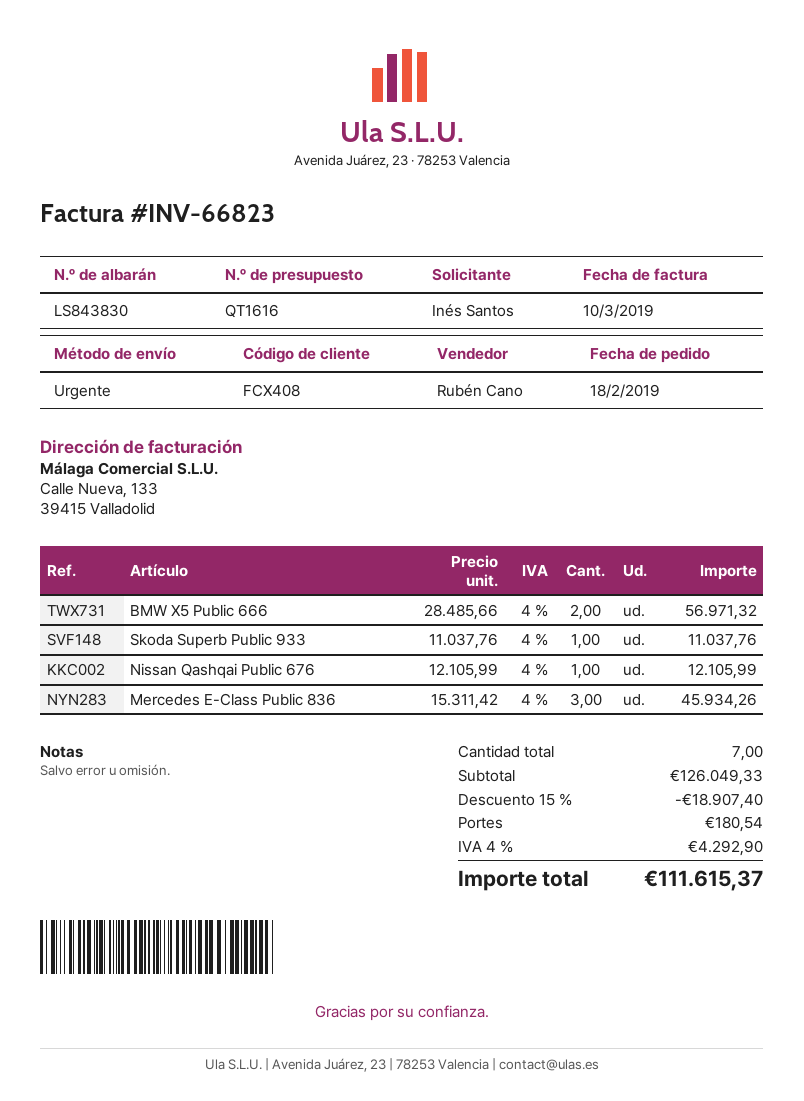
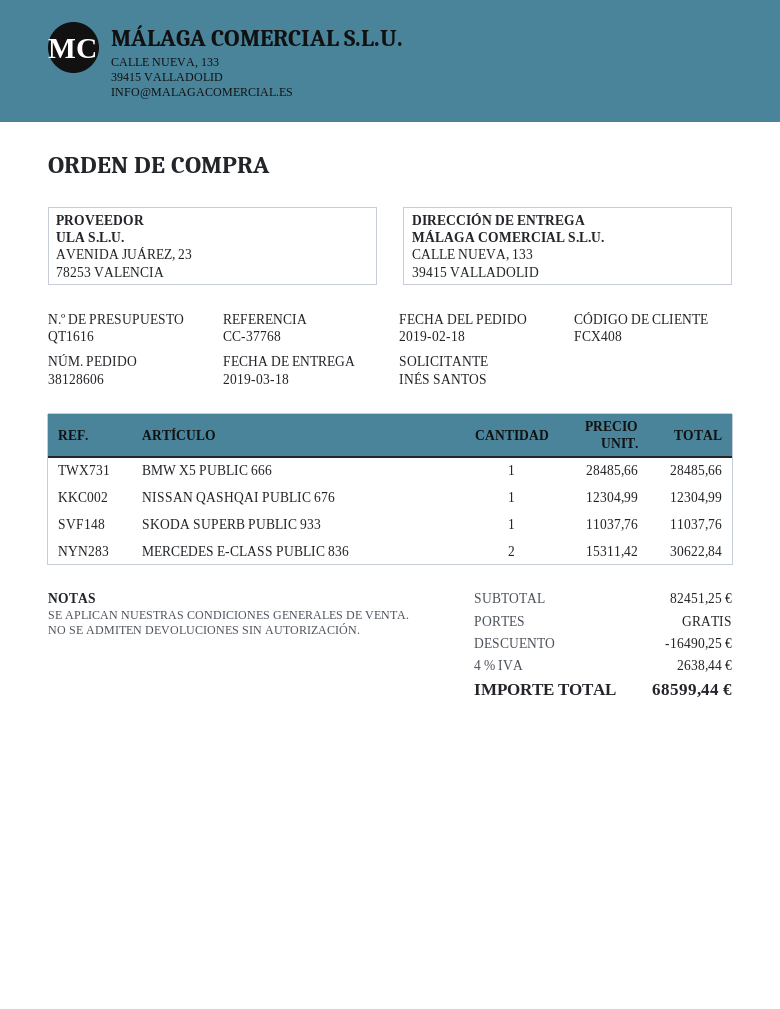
BMW X5 Public 666: 2 x 28485.66 = 56971.32 -> 1 x 28485.66 = 28485.66
Nissan Qashqai Public 676: 1 x 12105.99 = 12105.99 -> 1 x 12304.99 = 12304.99
Mercedes E-Class Public 836: 3 x 15311.42 = 45934.26 -> 2 x 15311.42 = 30622.84
subtotal: 126049.33 -> 82451.25
discount: 18907.40 -> 16490.25
shipping: 180.54 -> 0.00
tax: 4% = 4292.90 -> 4% = 2638.44
total: 111615.37 -> 68599.44

